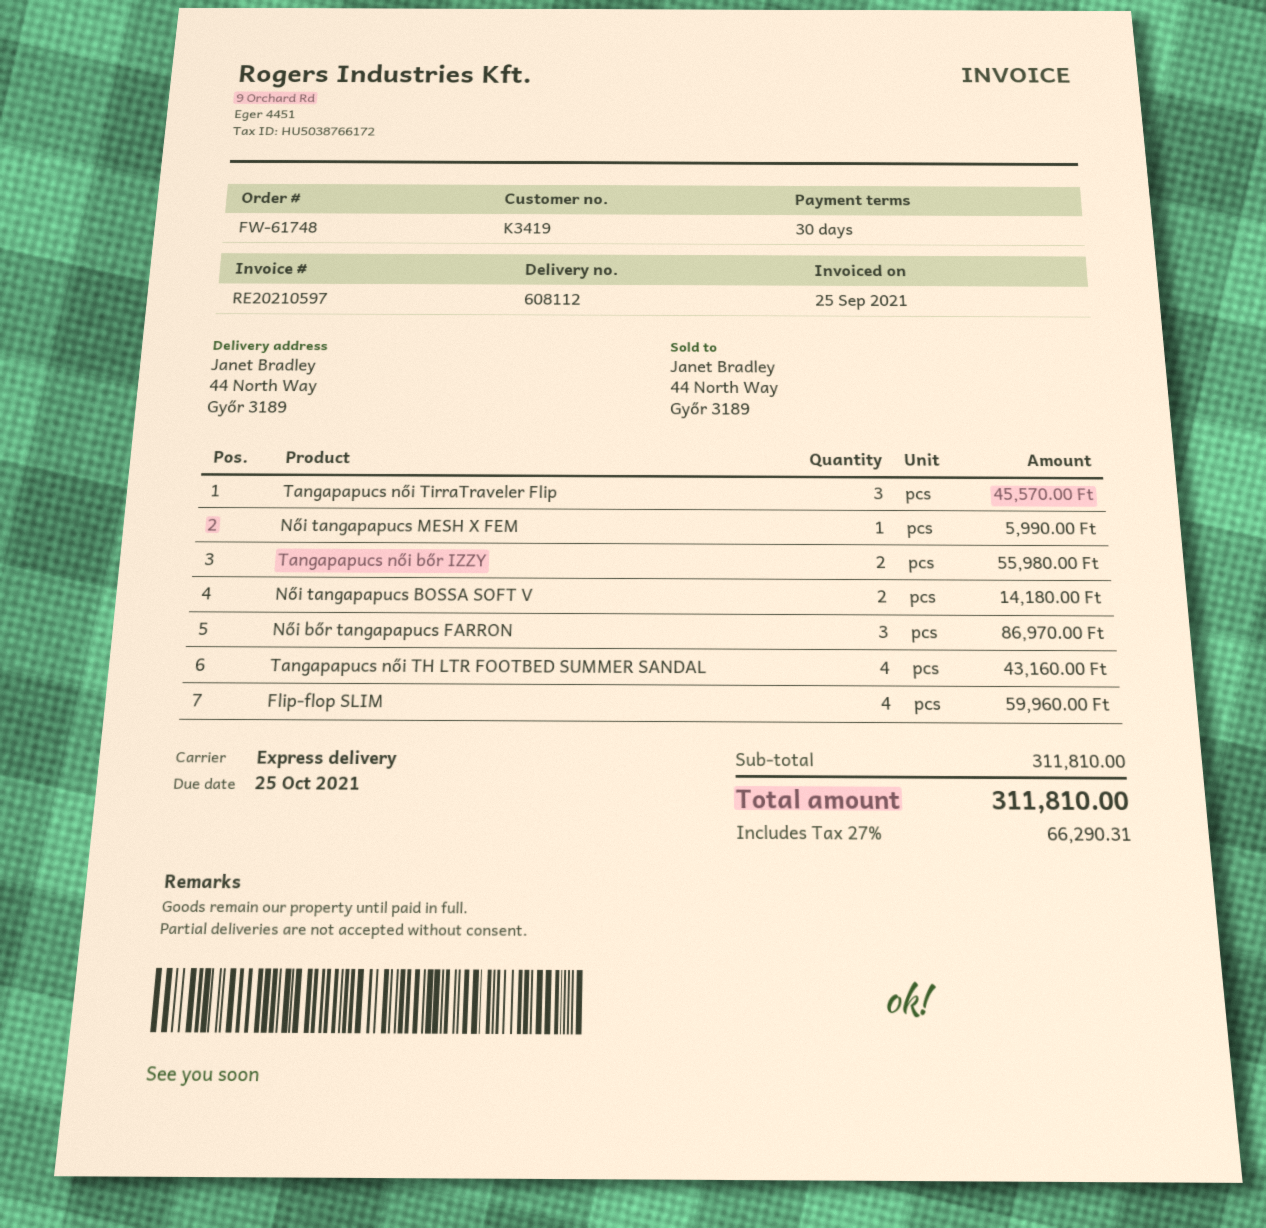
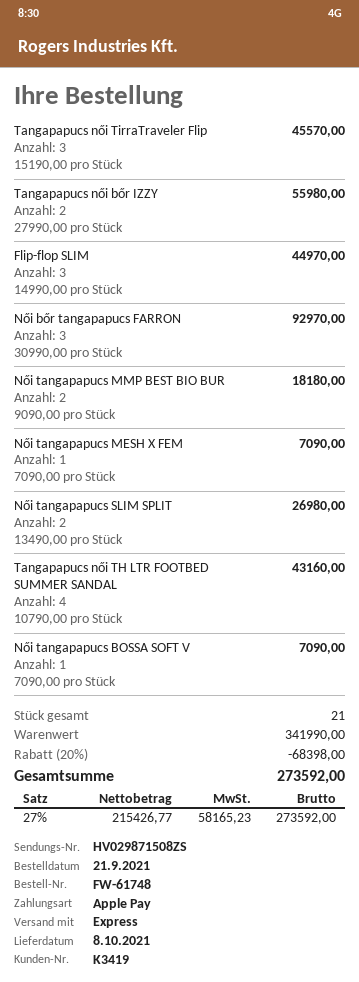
Női tangapapucs MESH X FEM: 1 for 5990.00 -> 1 for 7090.00
Női tangapapucs BOSSA SOFT V: 2 for 14180.00 -> 1 for 7090.00
Női bőr tangapapucs FARRON: 3 for 86970.00 -> 3 for 92970.00
Flip-flop SLIM: 4 for 59960.00 -> 3 for 44970.00
Női tangapapucs MMP BEST BIO BUR: none -> 2 for 18180.00
Női tangapapucs SLIM SPLIT: none -> 2 for 26980.00
subtotal: 311810.00 -> 341990.00
discount: none -> 20% = 68398.00
tax: 27% = 66290.31 -> 27% = 58165.23
total: 311810.00 -> 273592.00

